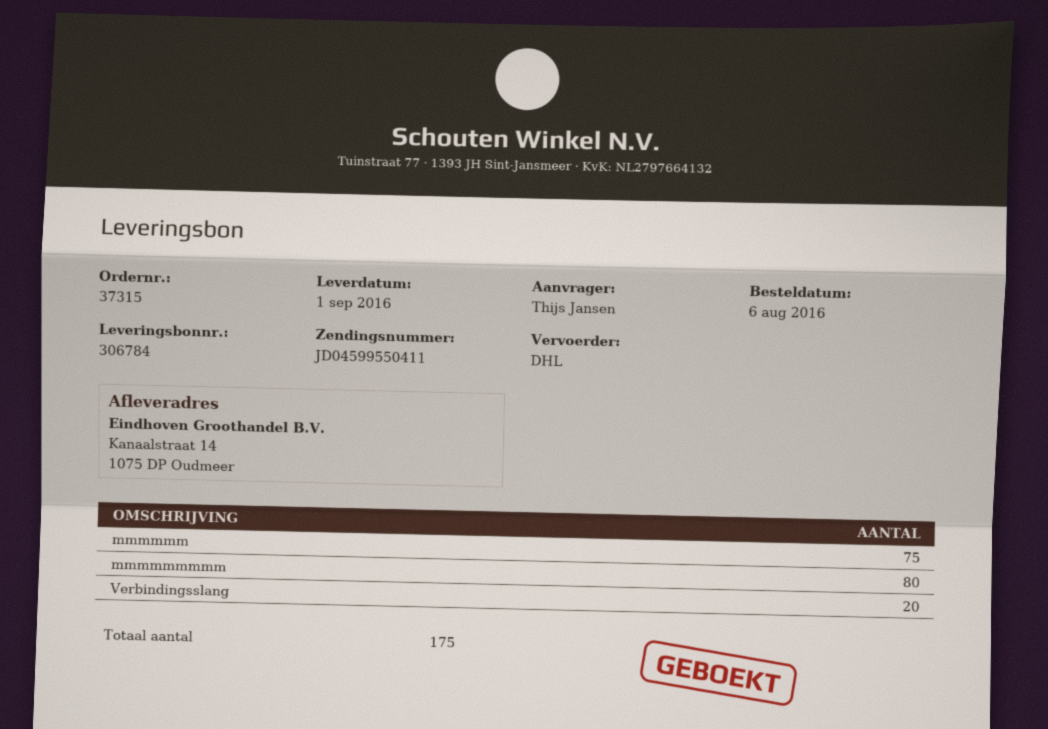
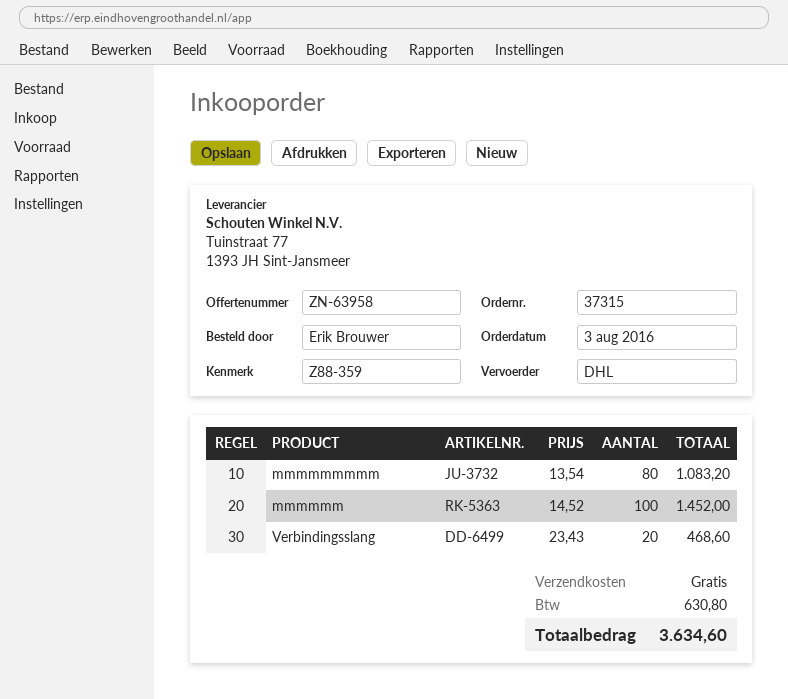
order date: 2016-08-06 -> 2016-08-03
ordered by: Thijs Jansen -> Erik Brouwer
mmmmmm: 75 -> 100

